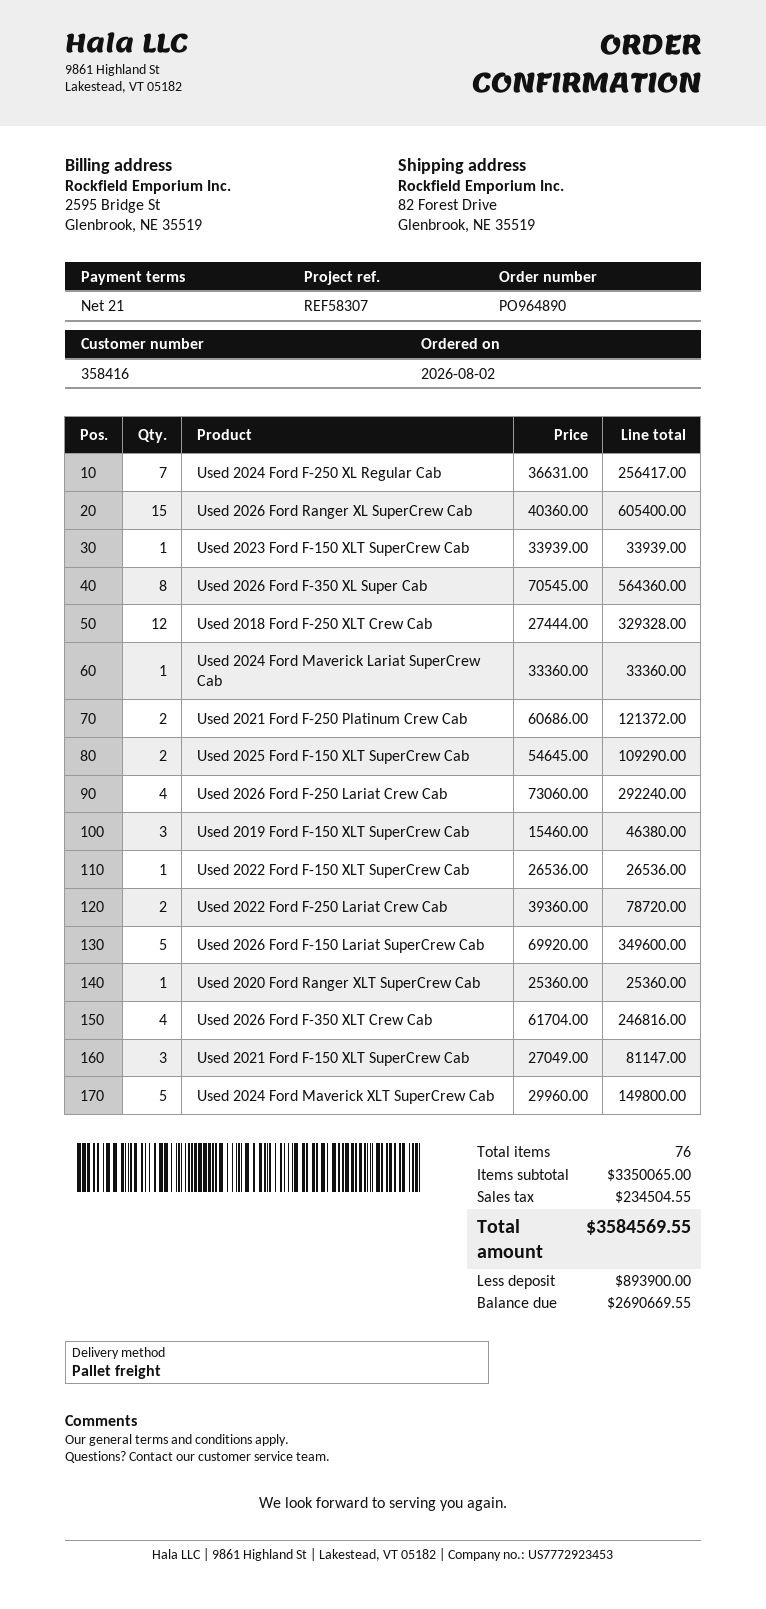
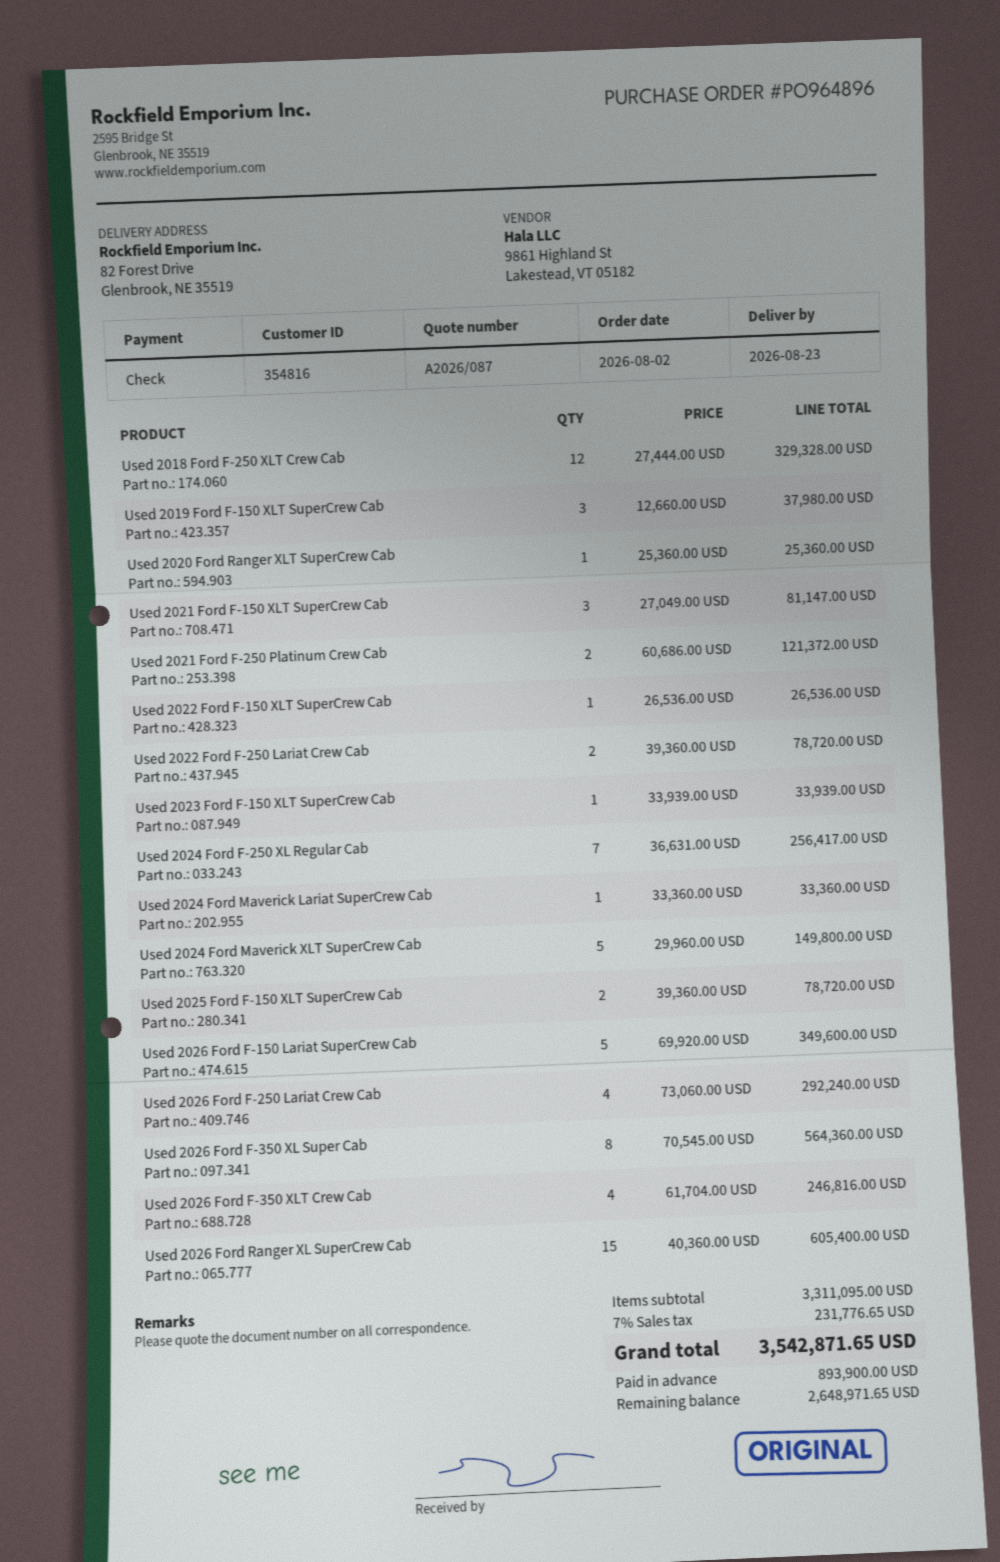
order number: PO964890 -> PO964896
customer number: 358416 -> 354816
Used 2025 Ford F-150 XLT SuperCrew Cab: 2 x 54645.00 = 109290.00 -> 2 x 39360.00 = 78720.00
Used 2019 Ford F-150 XLT SuperCrew Cab: 3 x 15460.00 = 46380.00 -> 3 x 12660.00 = 37980.00
subtotal: 3350065.00 -> 3311095.00
tax: 234504.55 -> 231776.65
total: 3584569.55 -> 3542871.65
balance: 2690669.55 -> 2648971.65

